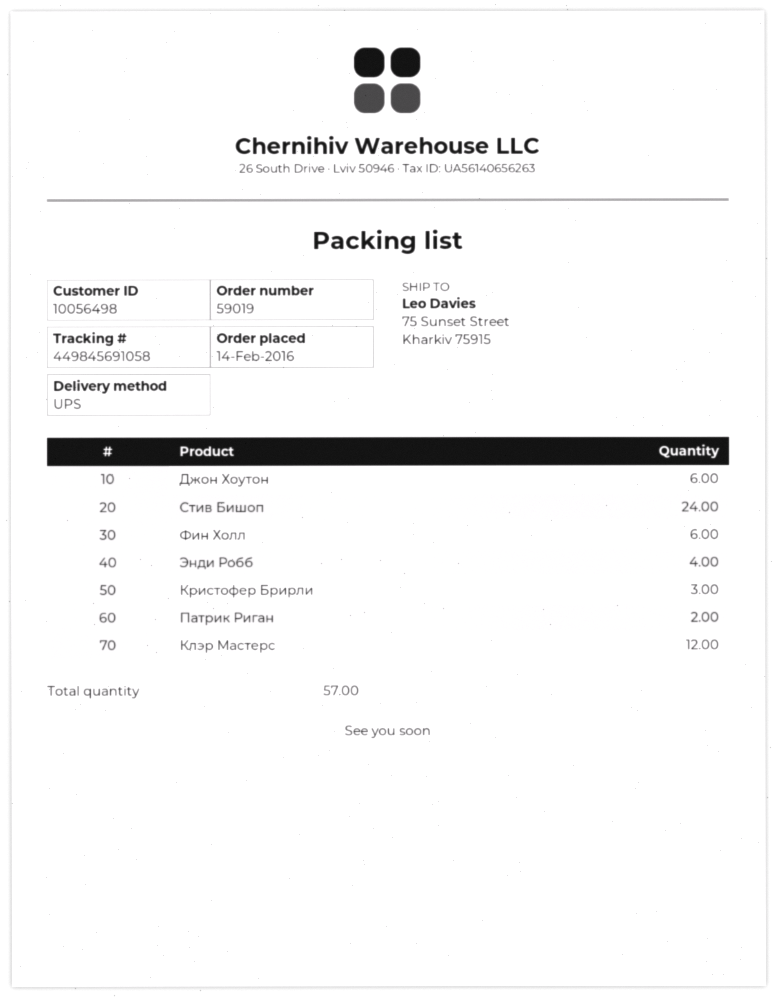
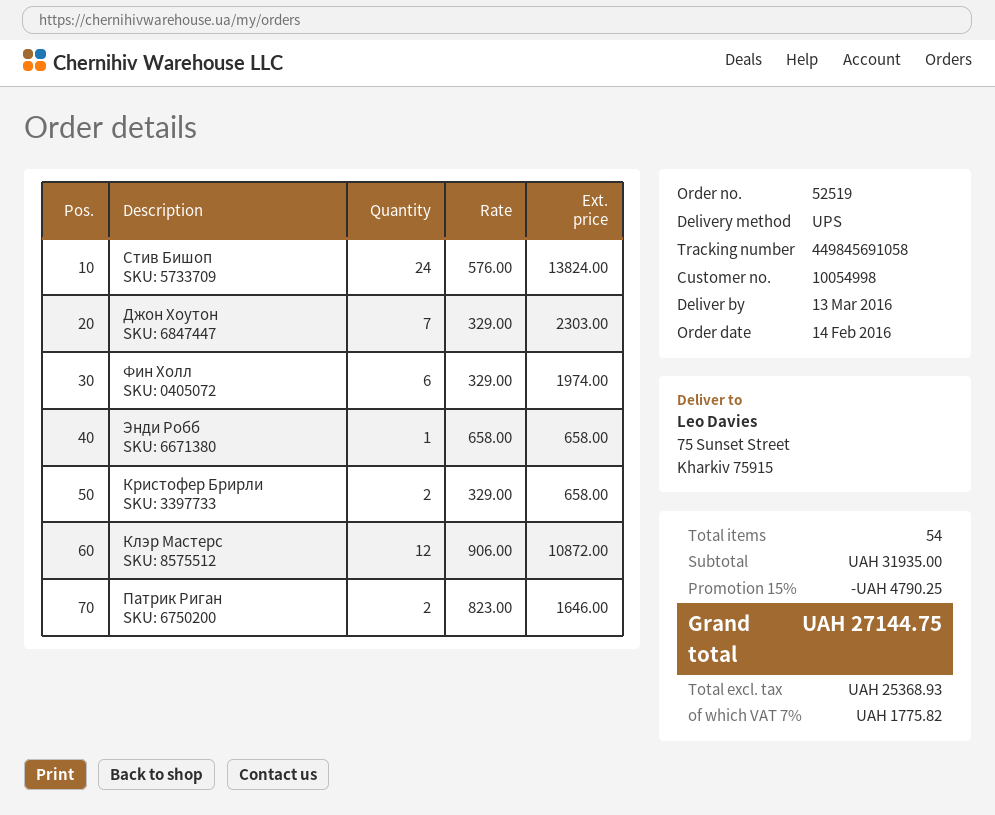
order number: 59019 -> 52519
customer number: 10056498 -> 10054998
Джон Хоутон: 6 -> 7
Энди Робб: 4 -> 1
Кристофер Брирли: 3 -> 2
total quantity: 57 -> 54

